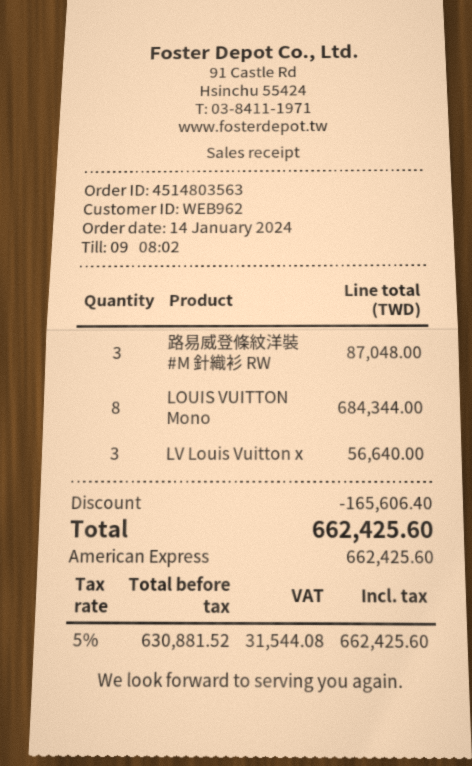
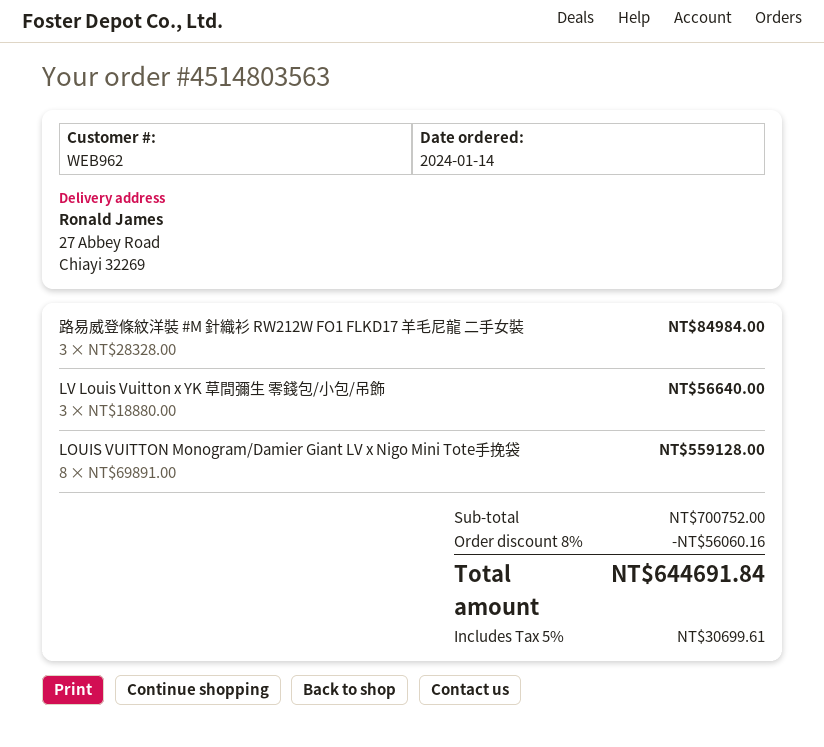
路易威登條紋洋裝 #M 針織衫 RW: 3 for 87048.00 -> 3 for 84984.00
LOUIS VUITTON Mono: 8 for 684344.00 -> 8 for 559128.00
discount: 165606.40 -> 56060.16
tax: 5% = 31544.08 -> 5% = 30699.61
total: 662425.60 -> 644691.84

